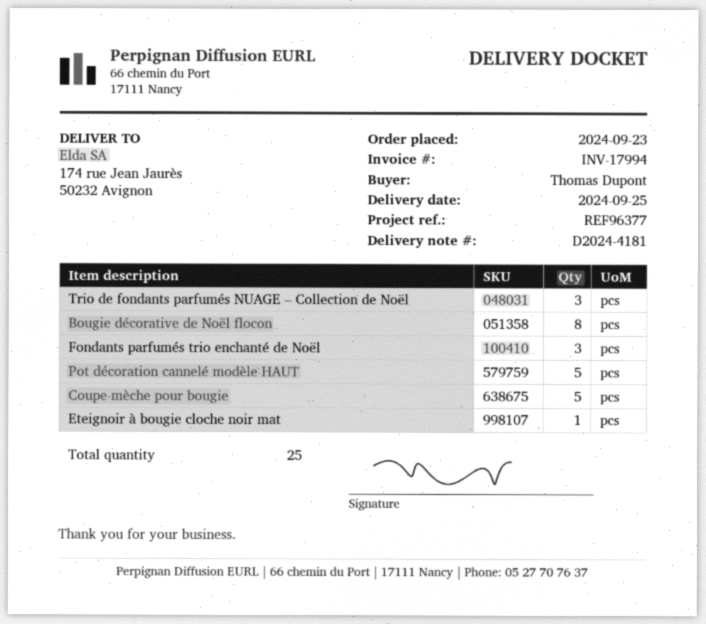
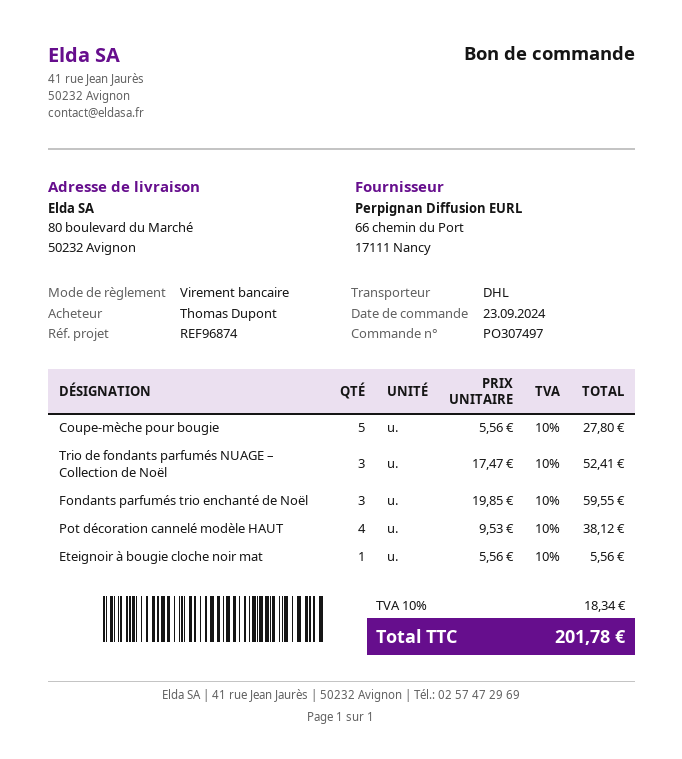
reference: REF96377 -> REF96874
ship to: 174 rue Jean Jaurès, 50232 Avignon -> 80 boulevard du Marché, 50232 Avignon
Bougie décorative de Noël flocon: 8 -> none
Pot décoration cannelé modèle HAUT: 5 -> 4

